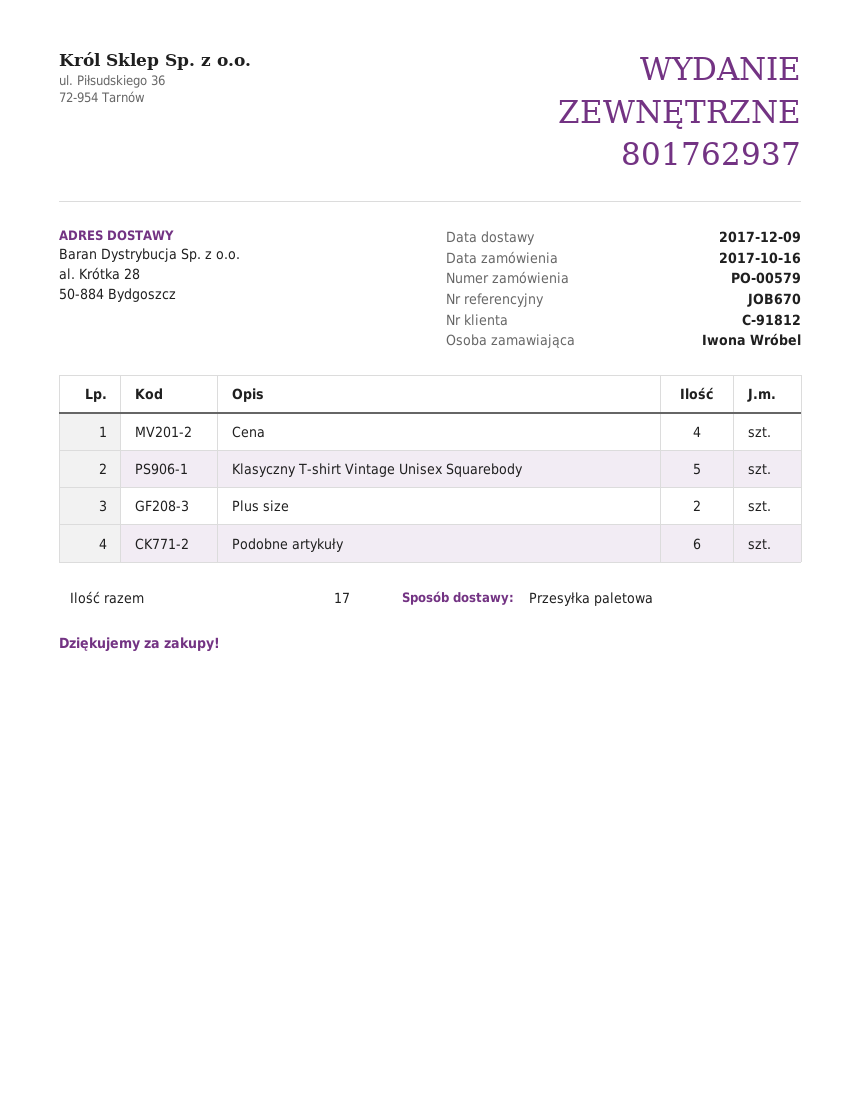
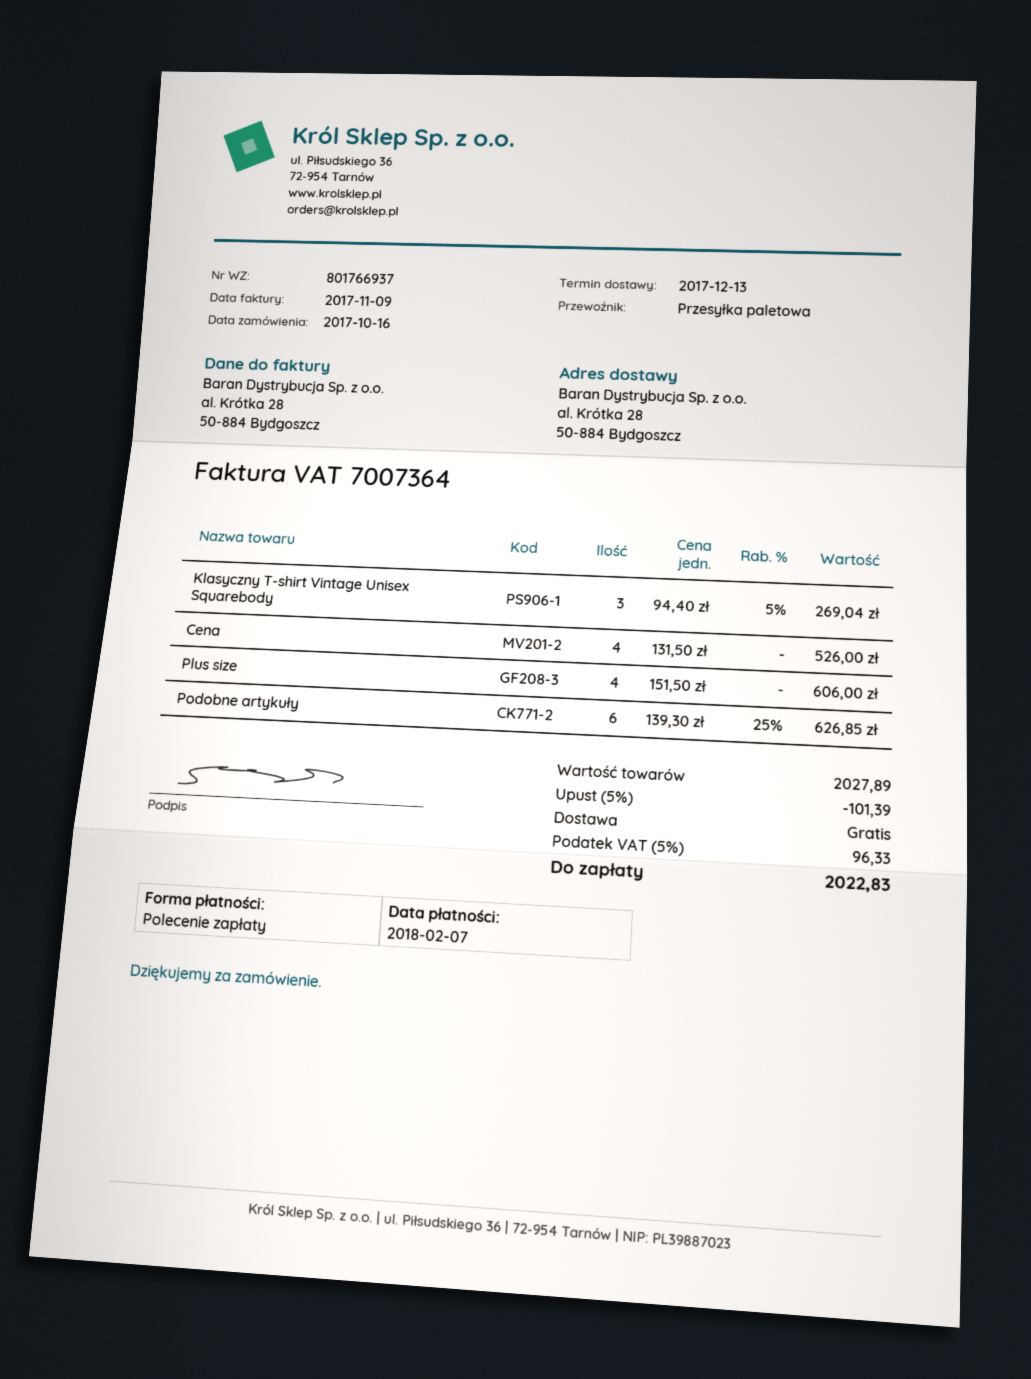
delivery note number: 801762937 -> 801766937
delivery date: 2017-12-09 -> 2017-12-13
Klasyczny T-shirt Vintage Unisex Squarebody: 5 -> 3
Plus size: 2 -> 4

